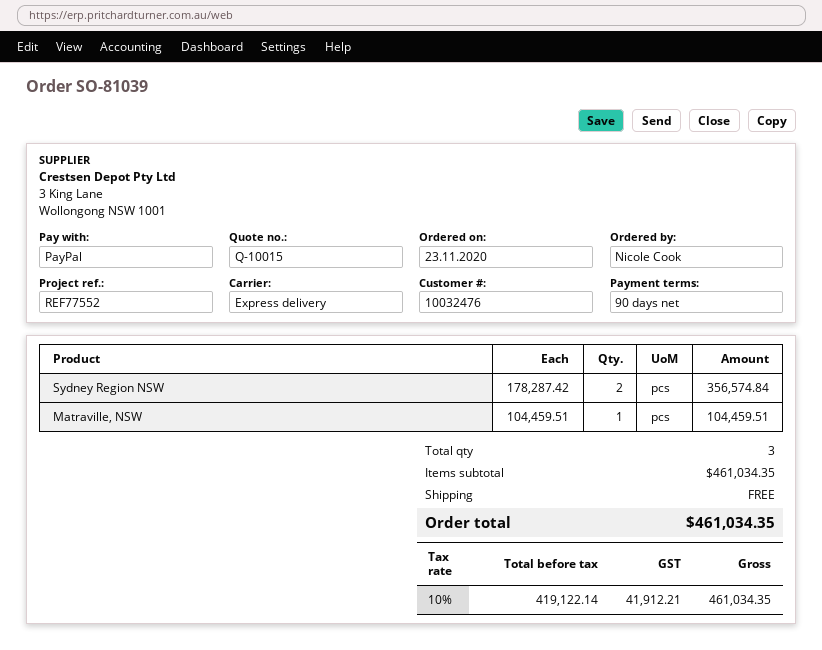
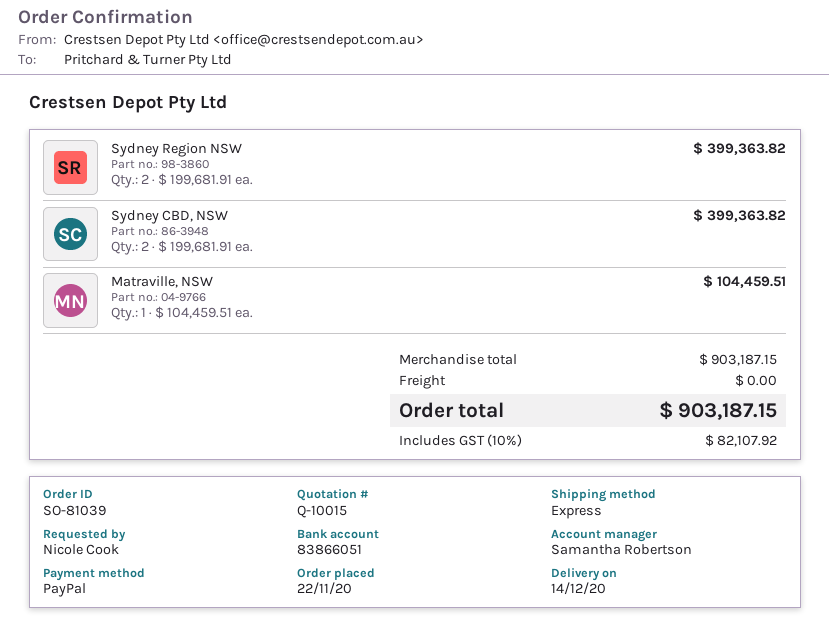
order date: 2020-11-23 -> 2020-11-22
Sydney Region NSW: 2 x 178287.42 = 356574.84 -> 2 x 199681.91 = 399363.82
Sydney CBD, NSW: none -> 2 x 199681.91 = 399363.82
subtotal: 461034.35 -> 903187.15
tax: 10% = 41912.21 -> 10% = 82107.92
total: 461034.35 -> 903187.15

